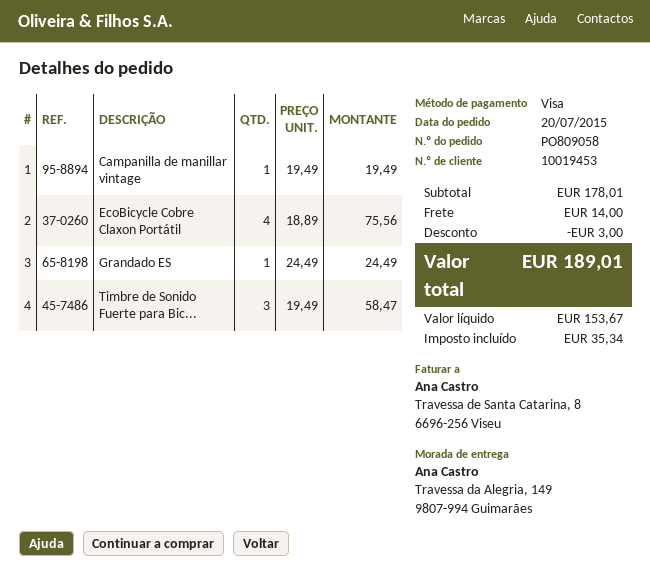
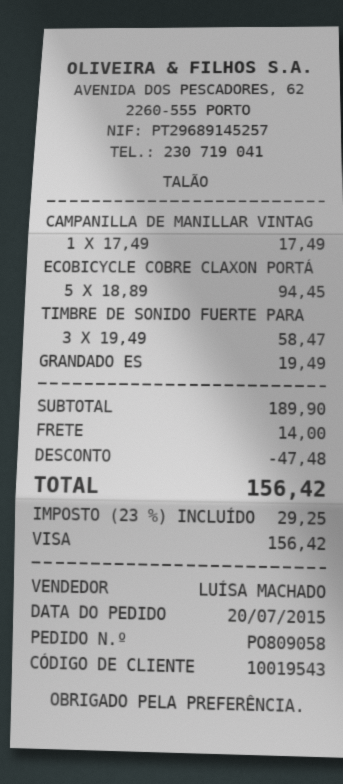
customer number: 10019453 -> 10019543
Campanilla de manillar vintage: 1 x 19.49 = 19.49 -> 1 x 17.49 = 17.49
EcoBicycle Cobre Claxon Portátil: 4 x 18.89 = 75.56 -> 5 x 18.89 = 94.45
Grandado ES: 1 x 24.49 = 24.49 -> 1 x 19.49 = 19.49
subtotal: 178.01 -> 189.90
discount: 3.00 -> 47.48
tax: 35.34 -> 29.25
total: 189.01 -> 156.42

